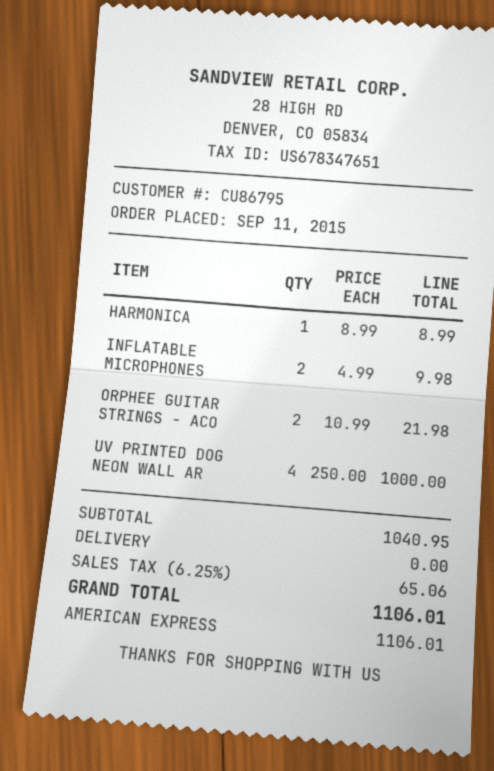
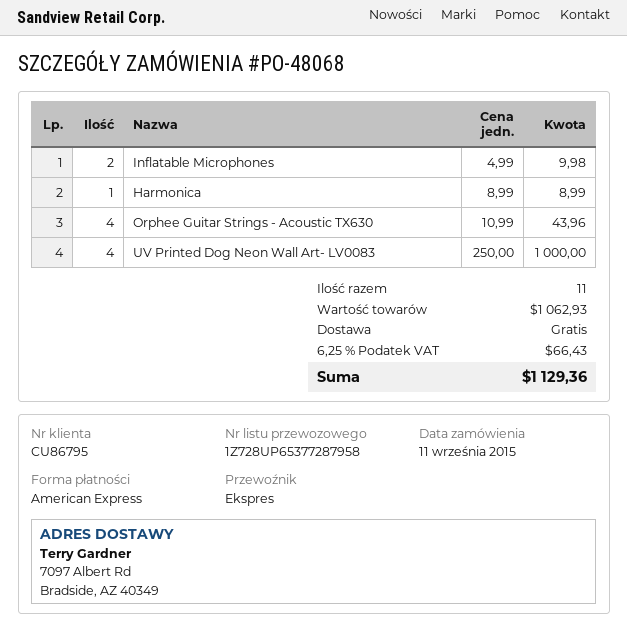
ORPHEE GUITAR STRINGS - ACO: 2 x 10.99 = 21.98 -> 4 x 10.99 = 43.96
subtotal: 1040.95 -> 1062.93
tax: 6.25% = 65.06 -> 6.25% = 66.43
total: 1106.01 -> 1129.36

